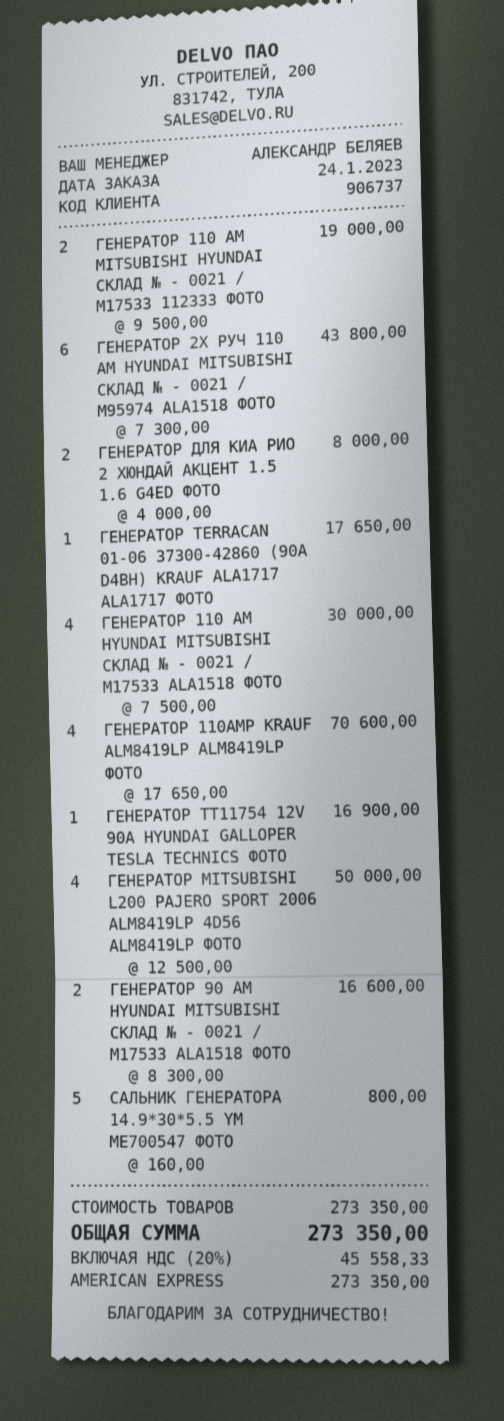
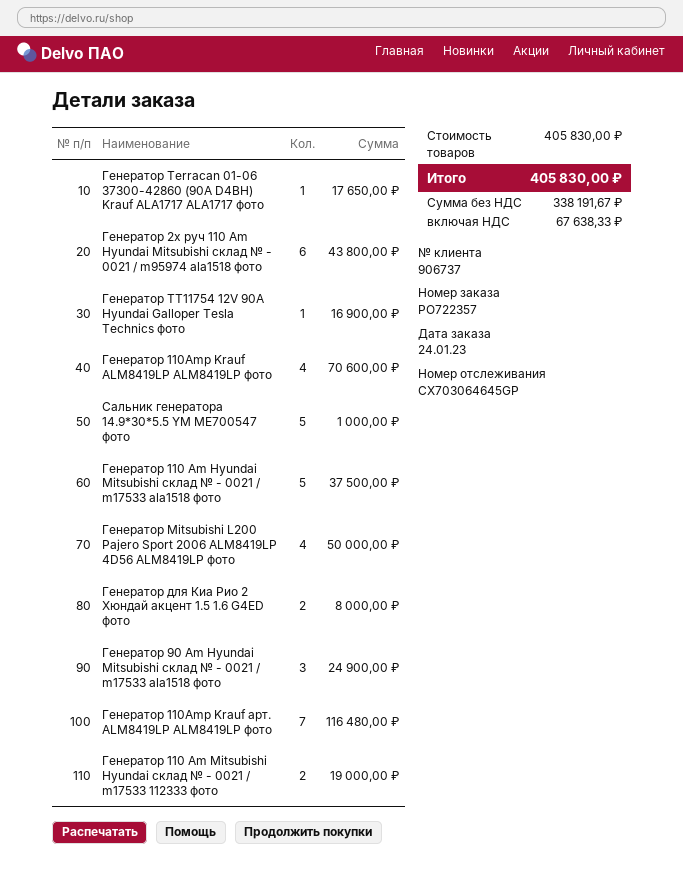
ГЕНЕРАТОР 110 AM HYUNDAI MITSUBISHI СКЛАД № - 0021 / M17533 ALA1518 ФОТО: 4 for 30000.00 -> 5 for 37500.00
ГЕНЕРАТОР 90 AM HYUNDAI MITSUBISHI СКЛАД № - 0021 / M17533 ALA1518 ФОТО: 2 for 16600.00 -> 3 for 24900.00
САЛЬНИК ГЕНЕРАТОРА 14.9*30*5.5 YM ME700547 ФОТО: 5 for 800.00 -> 5 for 1000.00
Генератор 110Amp Krauf арт. ALM8419LP ALM8419LP фото: none -> 7 for 116480.00
subtotal: 273350.00 -> 405830.00
tax: 45558.33 -> 67638.33
total: 273350.00 -> 405830.00

